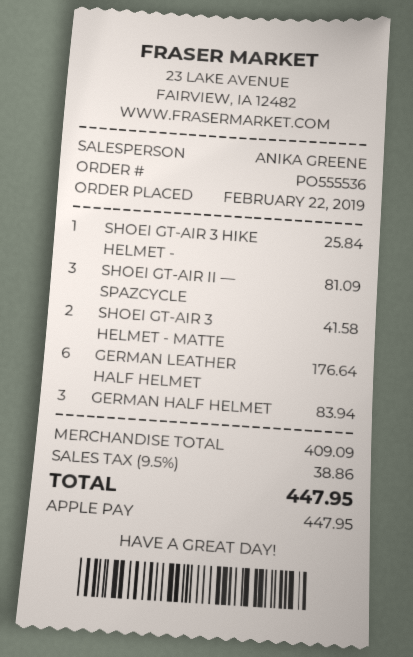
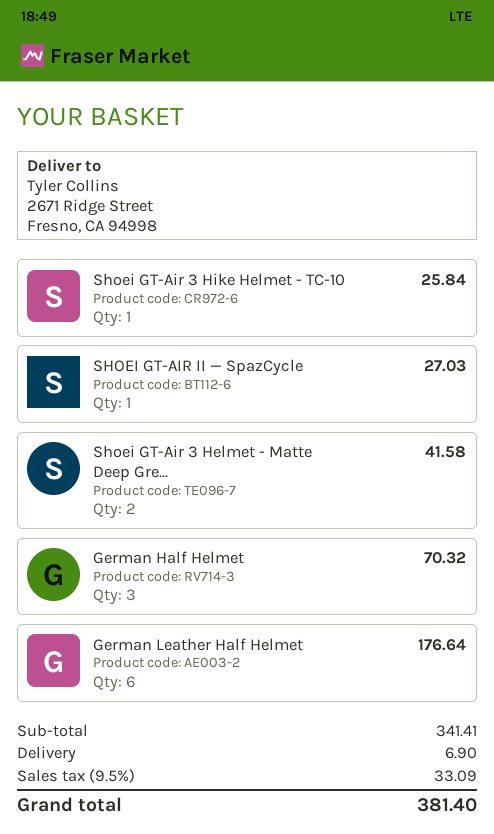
SHOEI GT-AIR II — SPAZCYCLE: 3 for 81.09 -> 1 for 27.03
GERMAN HALF HELMET: 3 for 83.94 -> 3 for 70.32
subtotal: 409.09 -> 341.41
shipping: none -> 6.90
tax: 9.5% = 38.86 -> 9.5% = 33.09
total: 447.95 -> 381.40

